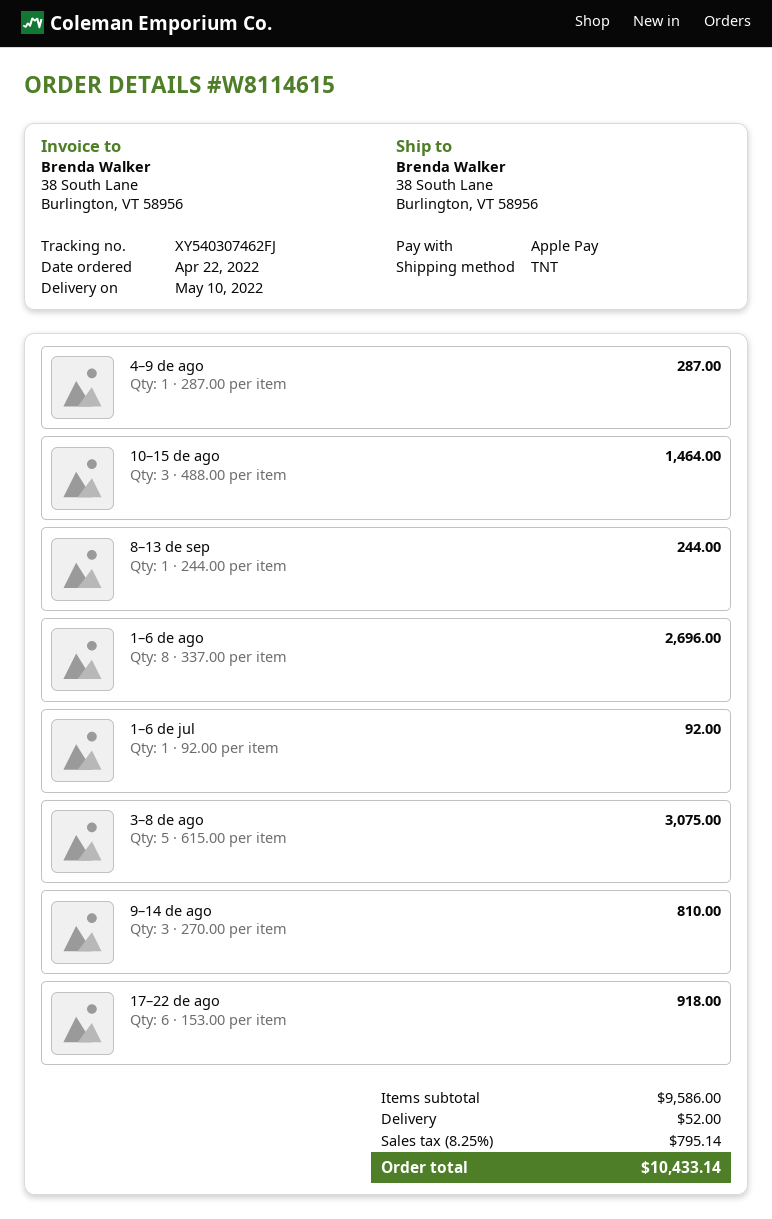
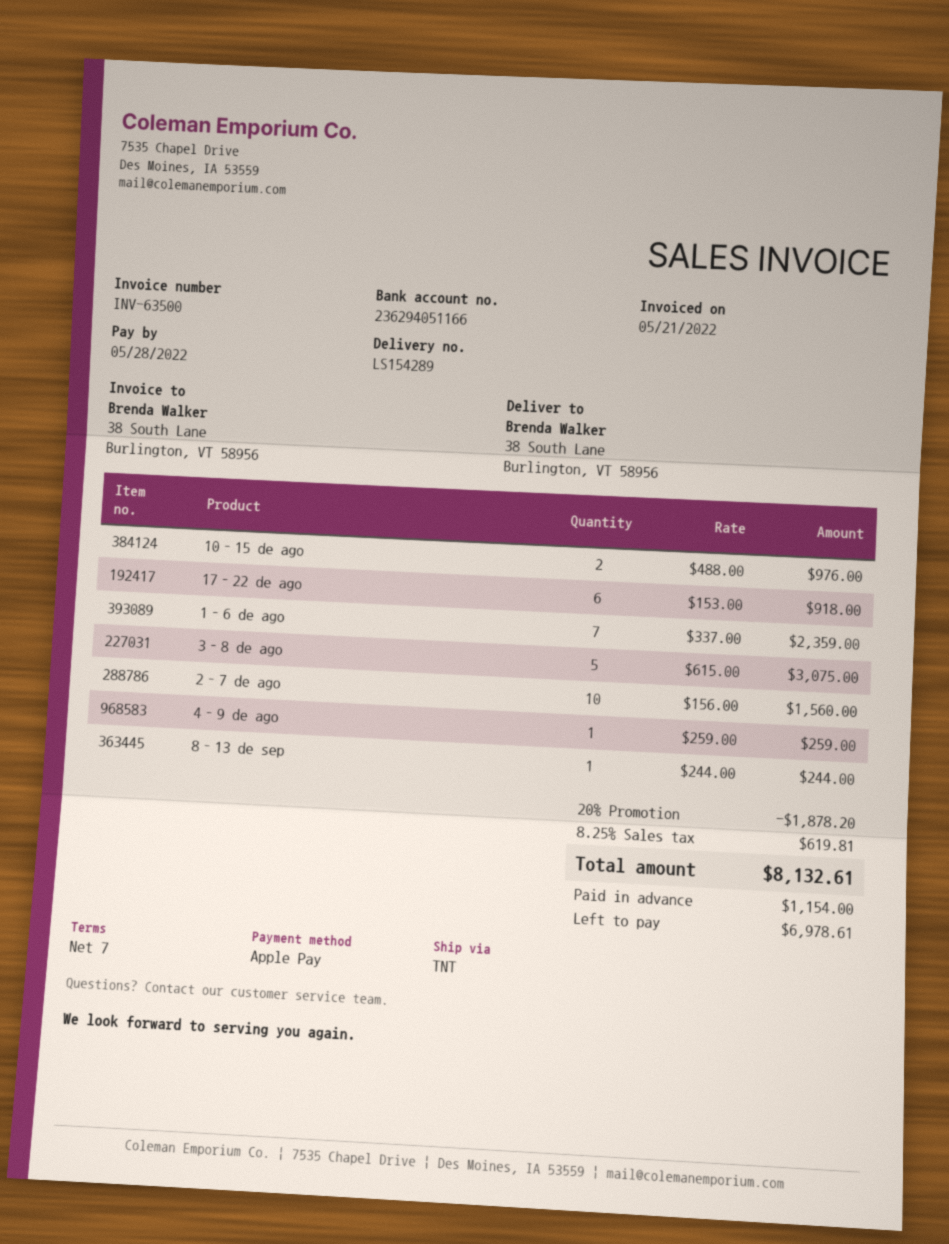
4–9 de ago: 1 x 287.00 = 287.00 -> 1 x 259.00 = 259.00
10–15 de ago: 3 x 488.00 = 1464.00 -> 2 x 488.00 = 976.00
1–6 de ago: 8 x 337.00 = 2696.00 -> 7 x 337.00 = 2359.00
1–6 de jul: 1 x 92.00 = 92.00 -> none
9–14 de ago: 3 x 270.00 = 810.00 -> none
2–7 de ago: none -> 10 x 156.00 = 1560.00
discount: none -> 20% = 1878.20
shipping: 52.00 -> none
tax: 8.25% = 795.14 -> 8.25% = 619.81
total: 10433.14 -> 8132.61

